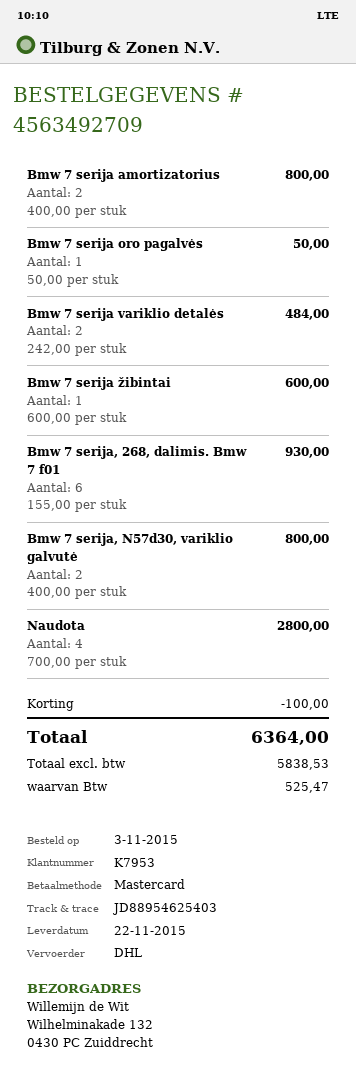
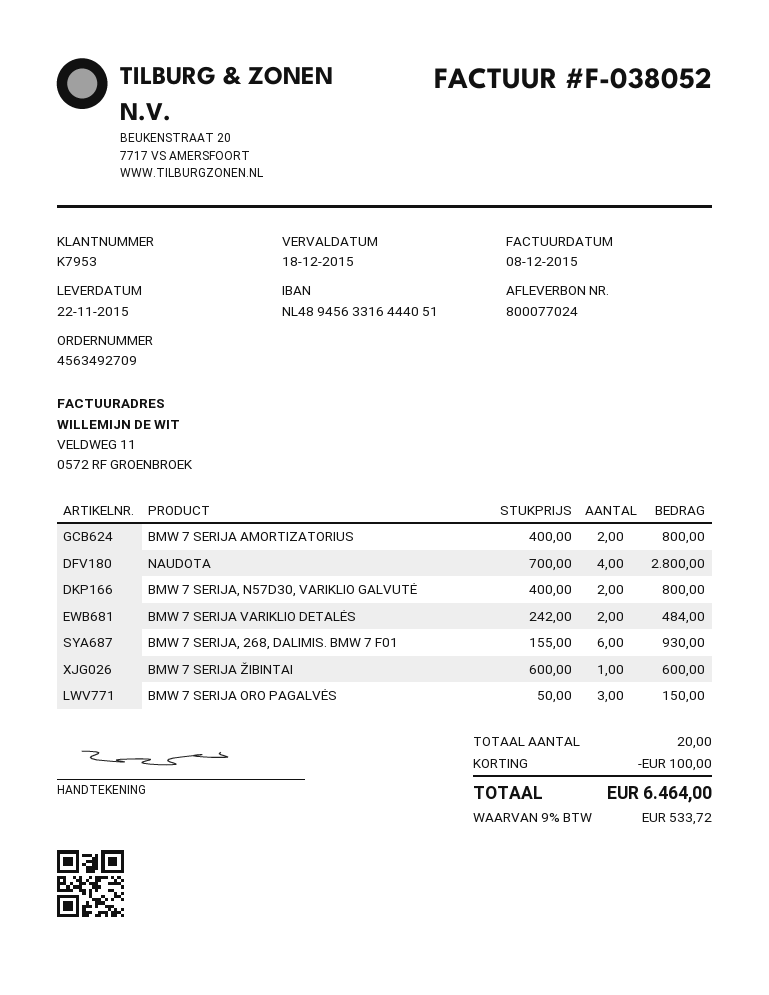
Bmw 7 serija oro pagalvės: 1 x 50.00 = 50.00 -> 3 x 50.00 = 150.00
tax: 525.47 -> 533.72
total: 6364.00 -> 6464.00

